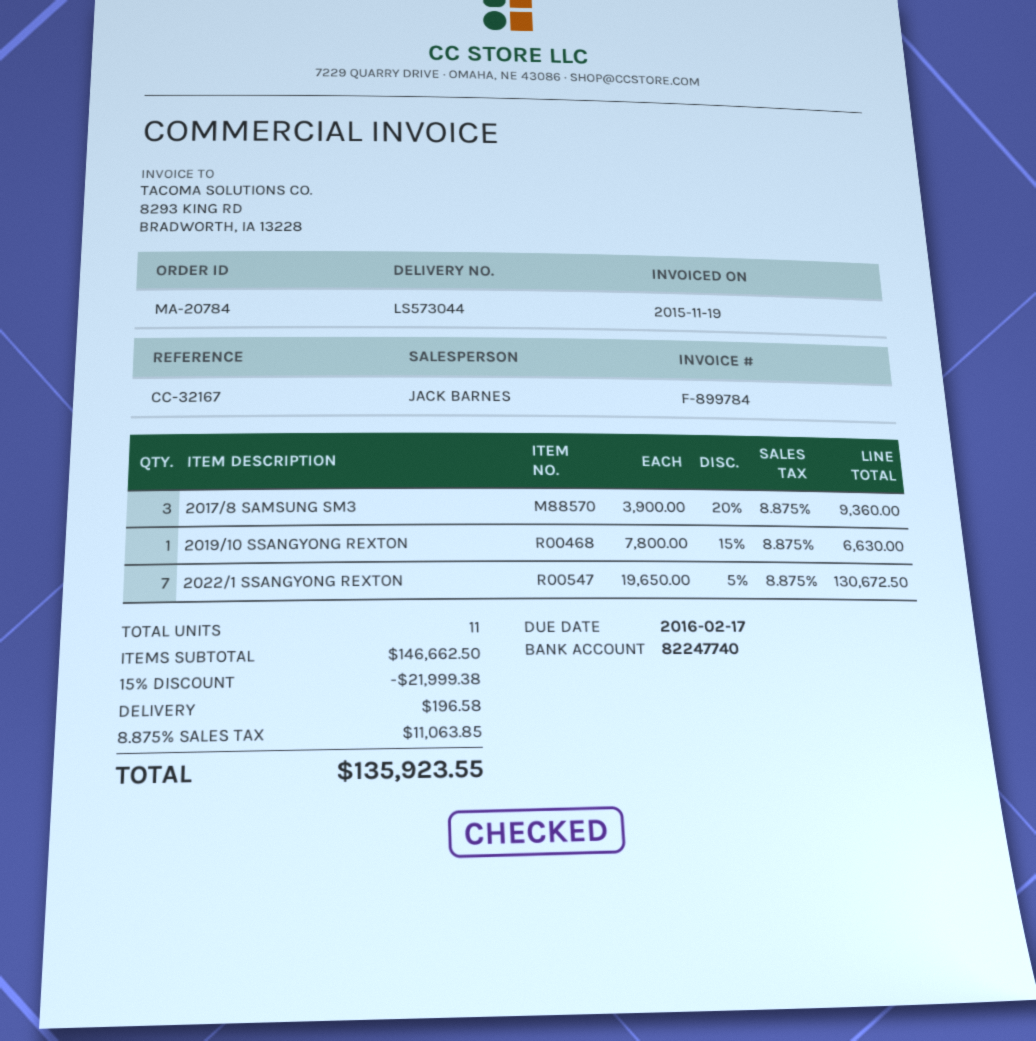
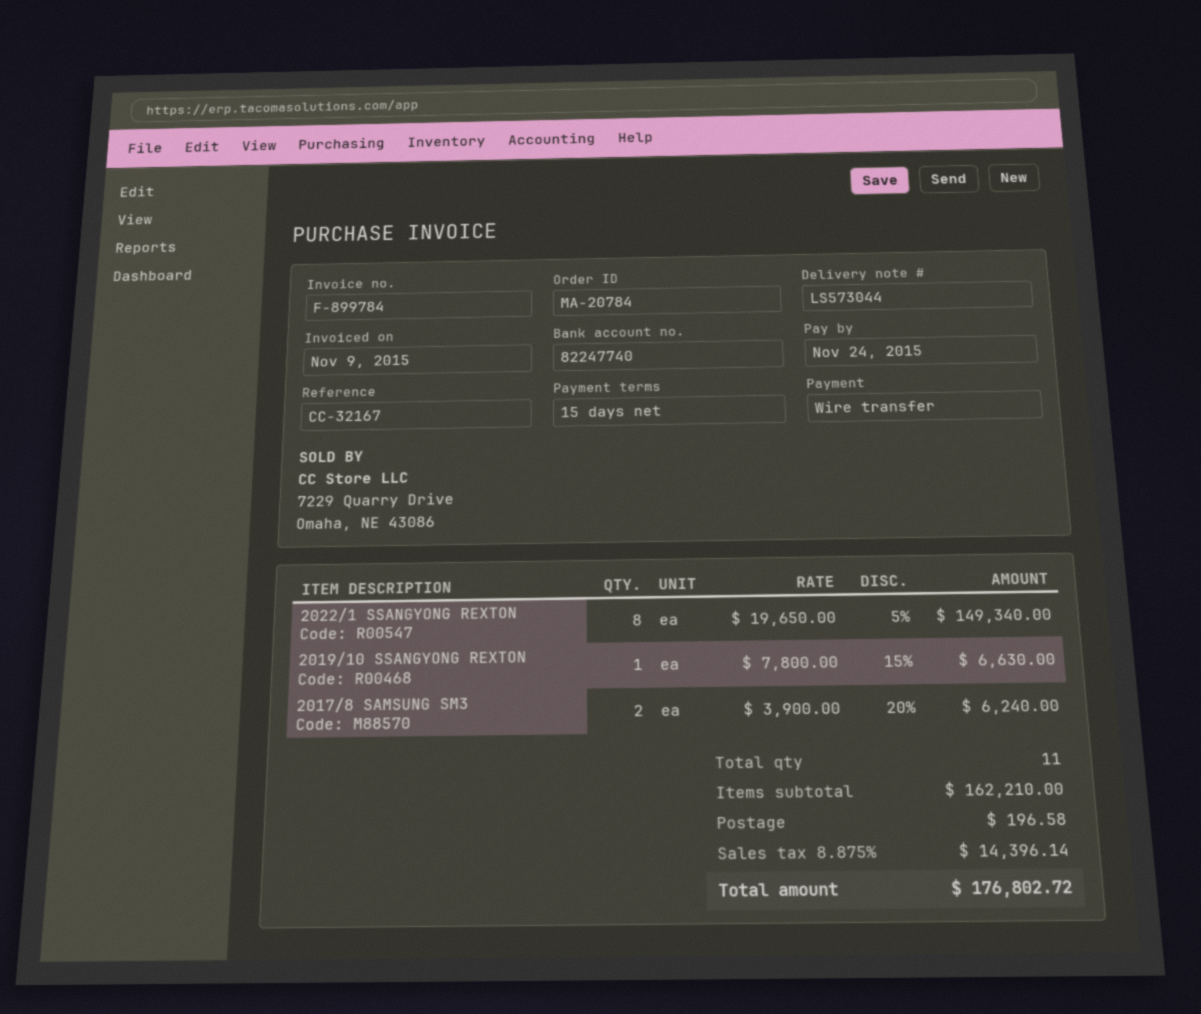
invoice date: 2015-11-19 -> 2015-11-09
due date: 2016-02-17 -> 2015-11-24
2017/8 SAMSUNG SM3: 3 x 3900.00 - 20% = 9360.00 -> 2 x 3900.00 - 20% = 6240.00
2022/1 SSANGYONG REXTON: 7 x 19650.00 - 5% = 130672.50 -> 8 x 19650.00 - 5% = 149340.00
subtotal: 146662.50 -> 162210.00
discount: 15% = 21999.38 -> none
tax: 8.875% = 11063.85 -> 8.875% = 14396.14
total: 135923.55 -> 176802.72

